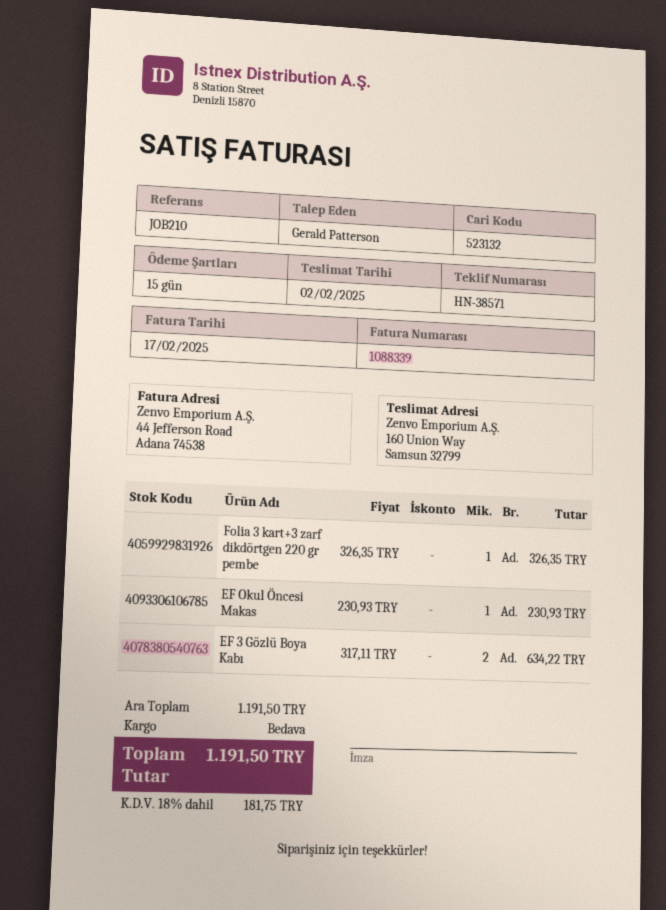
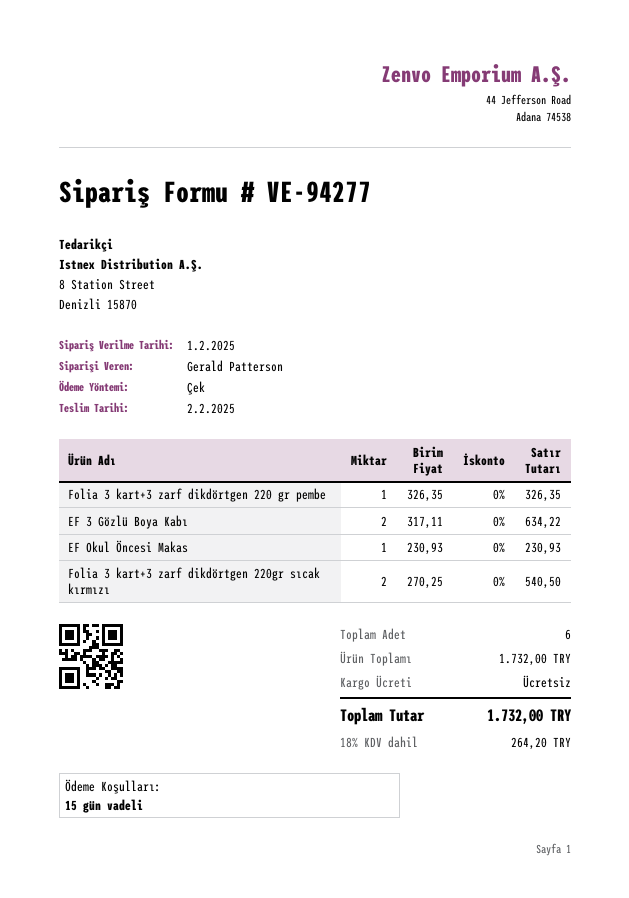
Folia 3 kart+3 zarf dikdörtgen 220gr sıcak kırmızı: none -> 2 x 270.25 = 540.50
subtotal: 1191.50 -> 1732.00
tax: 18% = 181.75 -> 18% = 264.20
total: 1191.50 -> 1732.00

